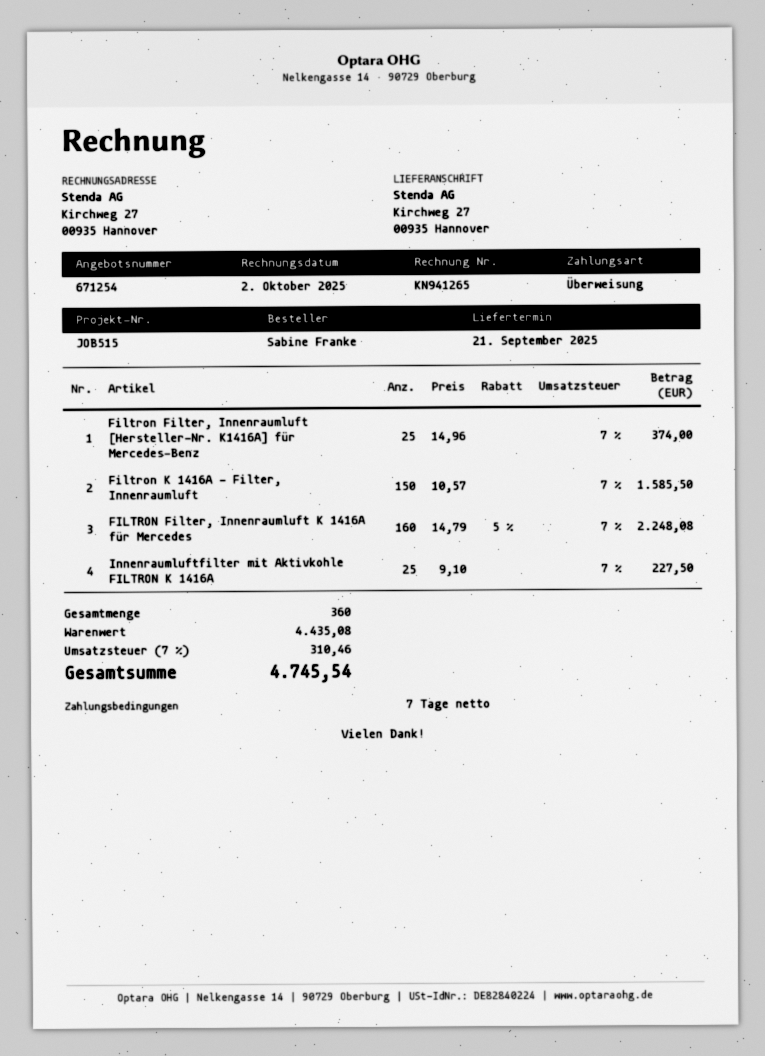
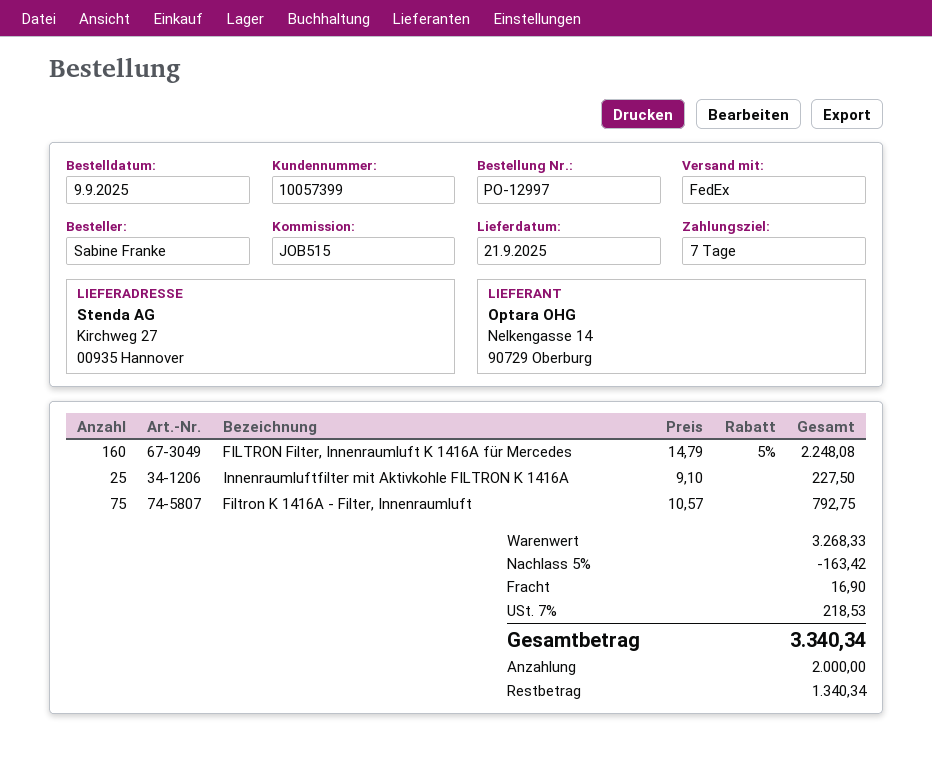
Filtron Filter, Innenraumluft [Hersteller-Nr. K1416A] für Mercedes-Benz: 25 x 14.96 = 374.00 -> none
Filtron K 1416A - Filter, Innenraumluft: 150 x 10.57 = 1585.50 -> 75 x 10.57 = 792.75
subtotal: 4435.08 -> 3268.33
discount: none -> 5% = 163.42
shipping: none -> 16.90
tax: 7% = 310.46 -> 7% = 218.53
total: 4745.54 -> 3340.34

